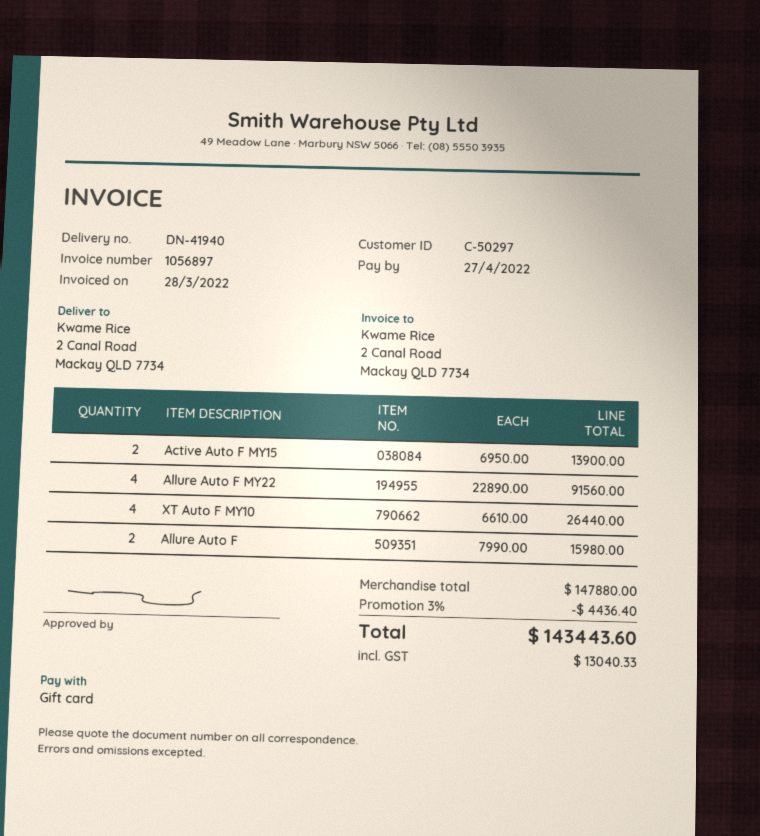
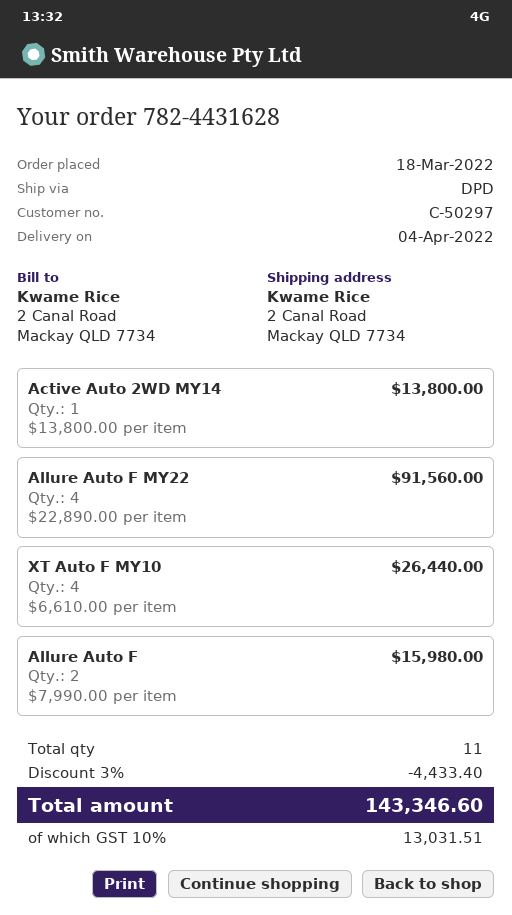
Active Auto F MY15: 2 x 6950.00 = 13900.00 -> none
Active Auto 2WD MY14: none -> 1 x 13800.00 = 13800.00
discount: 3% = 4436.40 -> 3% = 4433.40
tax: 13040.33 -> 13031.51
total: 143443.60 -> 143346.60

